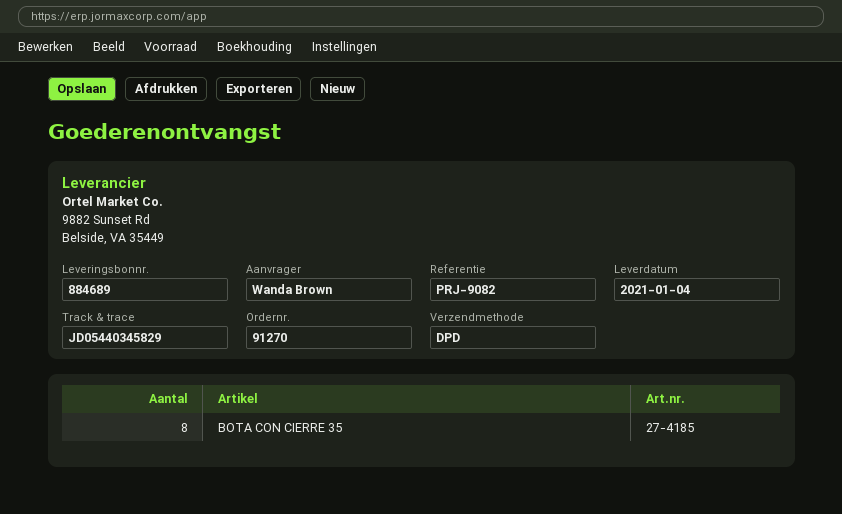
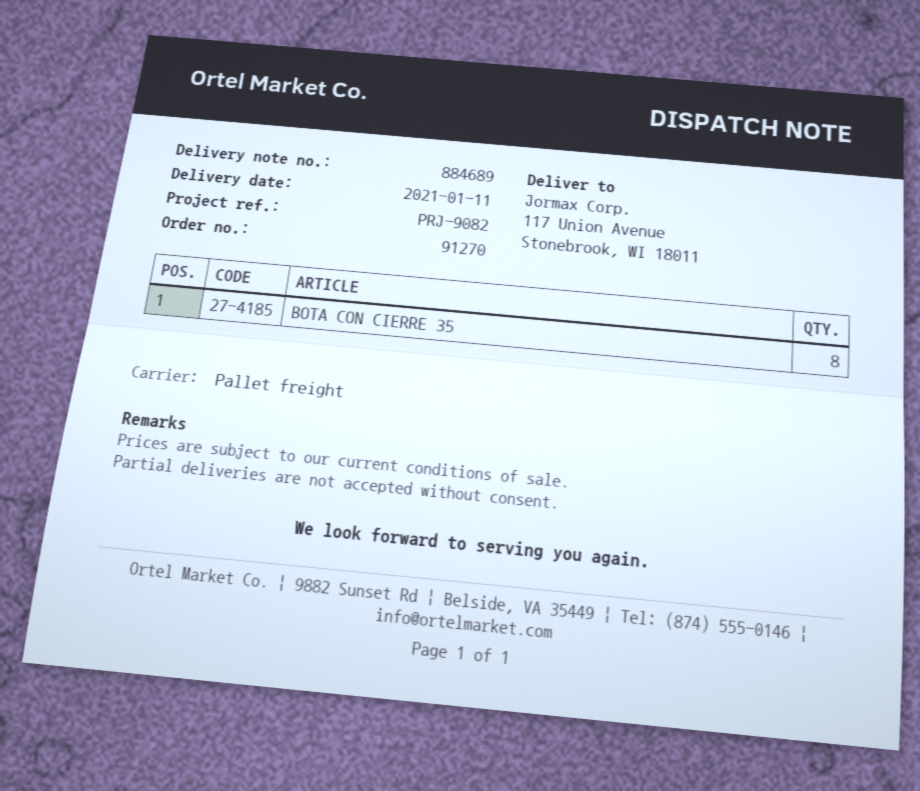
delivery date: 2021-01-04 -> 2021-01-11
shipping method: DPD -> pallet freight

